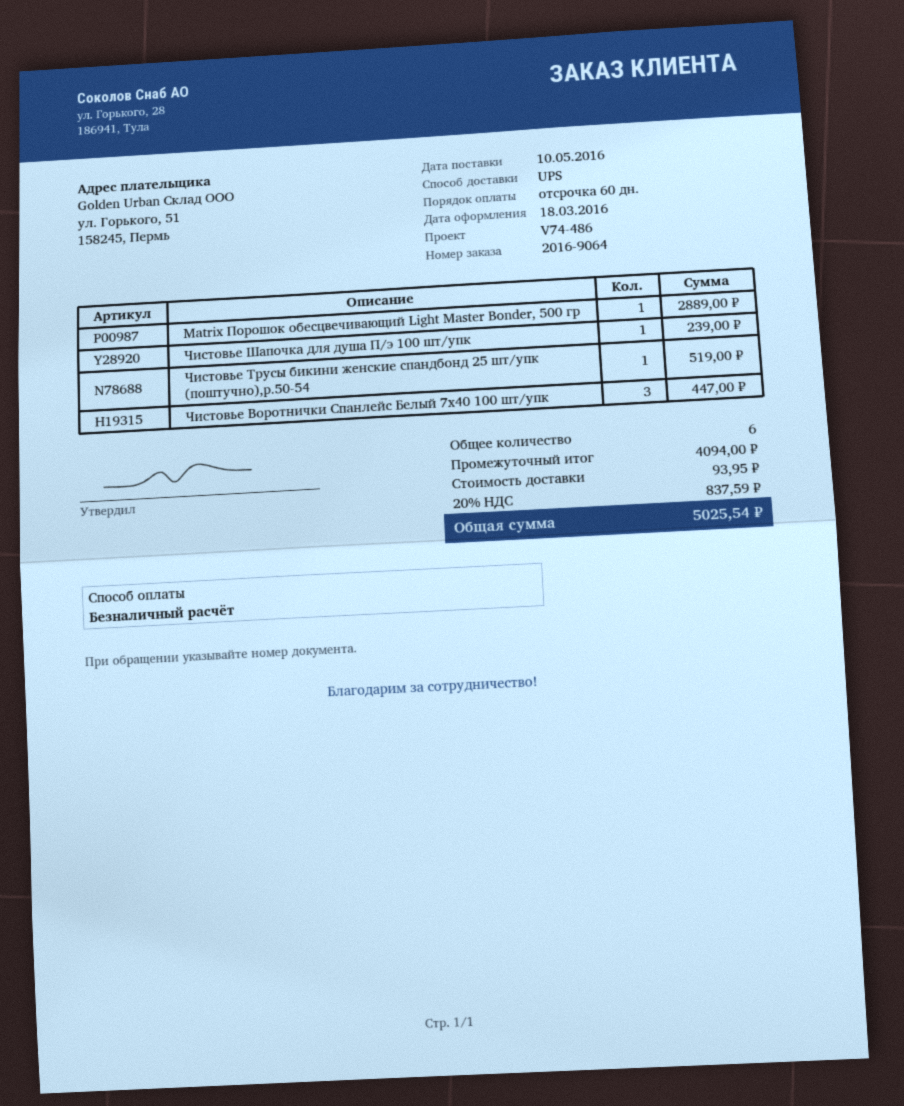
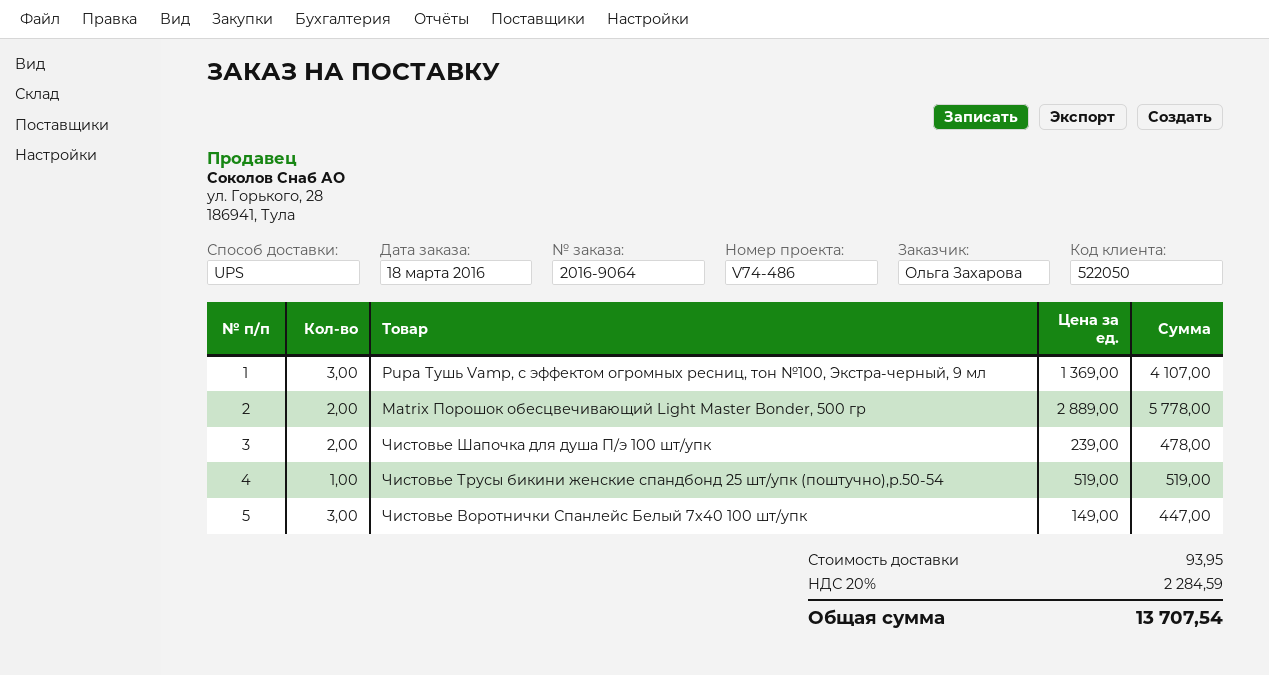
Matrix Порошок обесцвечивающий Light Master Bonder, 500 гр: 1 for 2889.00 -> 2 for 5778.00
Чистовье Шапочка для душа П/э 100 шт/упк: 1 for 239.00 -> 2 for 478.00
Pupa Тушь Vamp, с эффектом огромных ресниц, тон №100, Экстра-черный, 9 мл: none -> 3 for 4107.00
tax: 20% = 837.59 -> 20% = 2284.59
total: 5025.54 -> 13707.54

